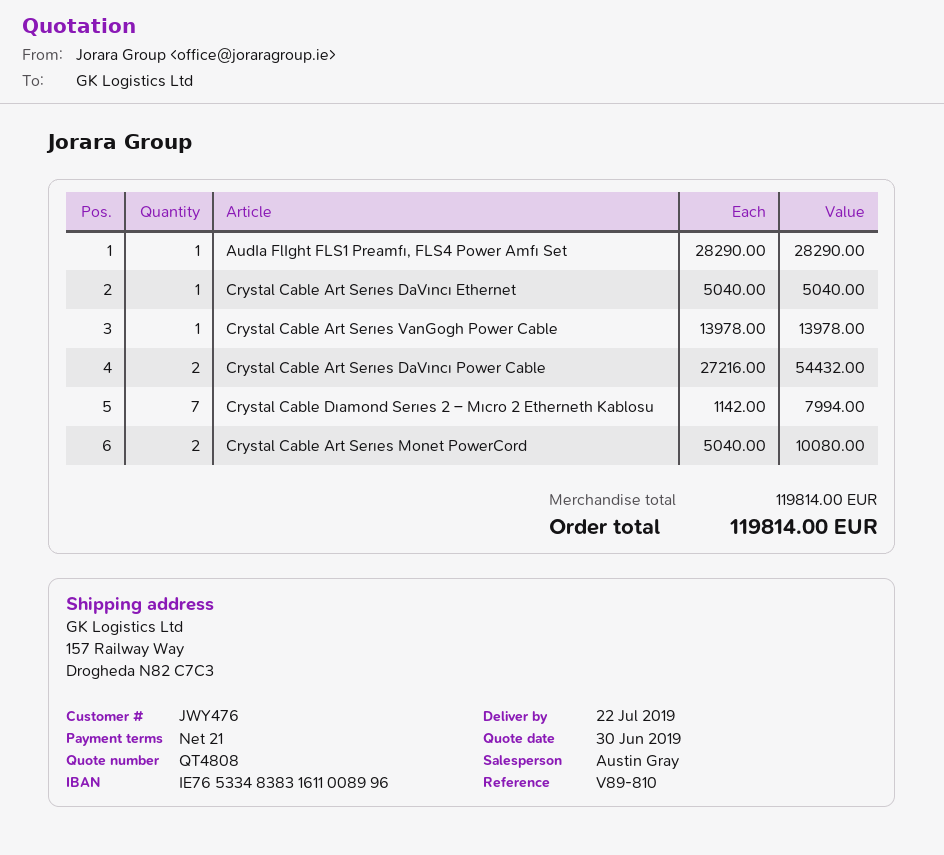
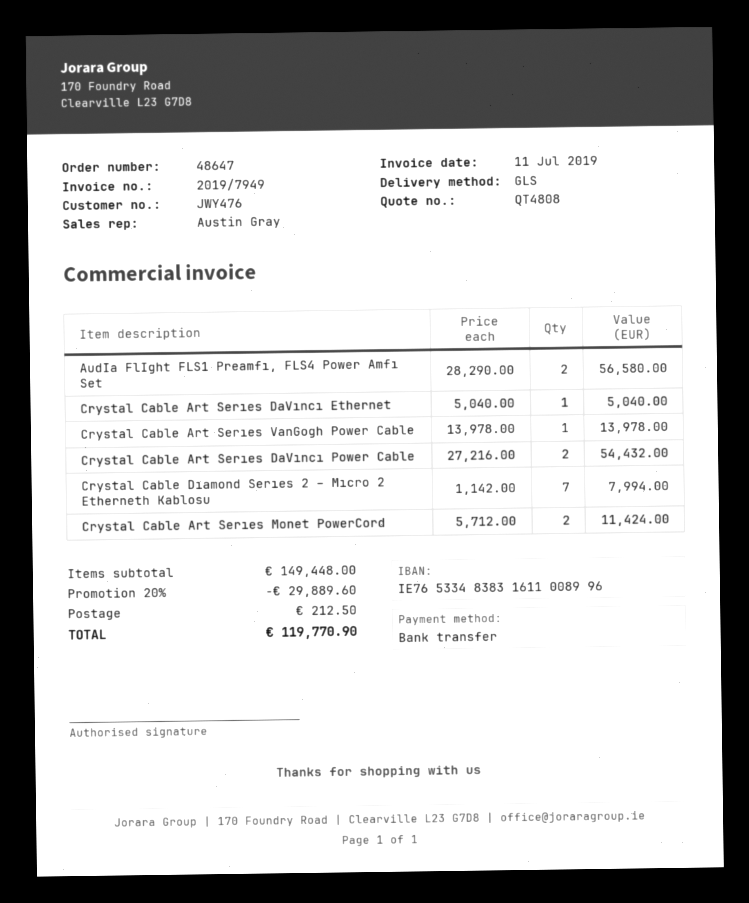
AudIa FlIght FLS1 Preamfı, FLS4 Power Amfı Set: 1 x 28290.00 = 28290.00 -> 2 x 28290.00 = 56580.00
Crystal Cable Art Serıes Monet PowerCord: 2 x 5040.00 = 10080.00 -> 2 x 5712.00 = 11424.00
subtotal: 119814.00 -> 149448.00
discount: none -> 20% = 29889.60
shipping: none -> 212.50
total: 119814.00 -> 119770.90

